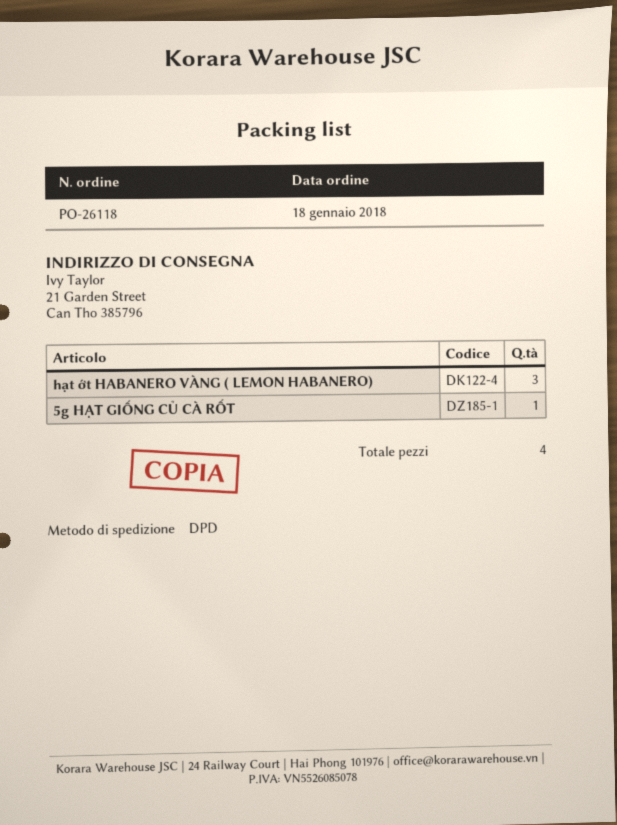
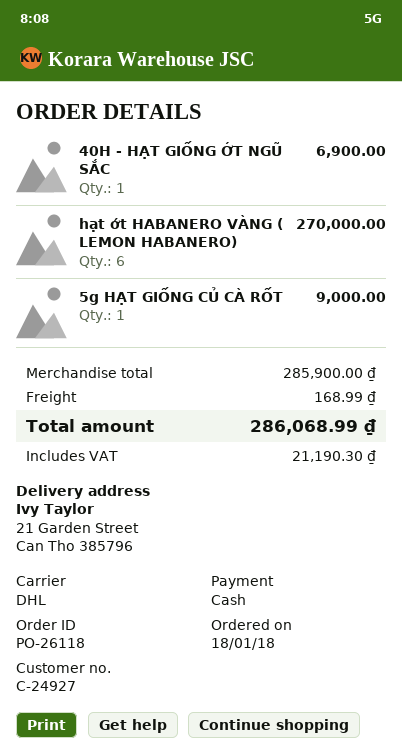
shipping method: DPD -> DHL
hạt ớt HABANERO VÀNG ( LEMON HABANERO): 3 -> 6
40H - HẠT GIỐNG ỚT NGŨ SẮC: none -> 1

